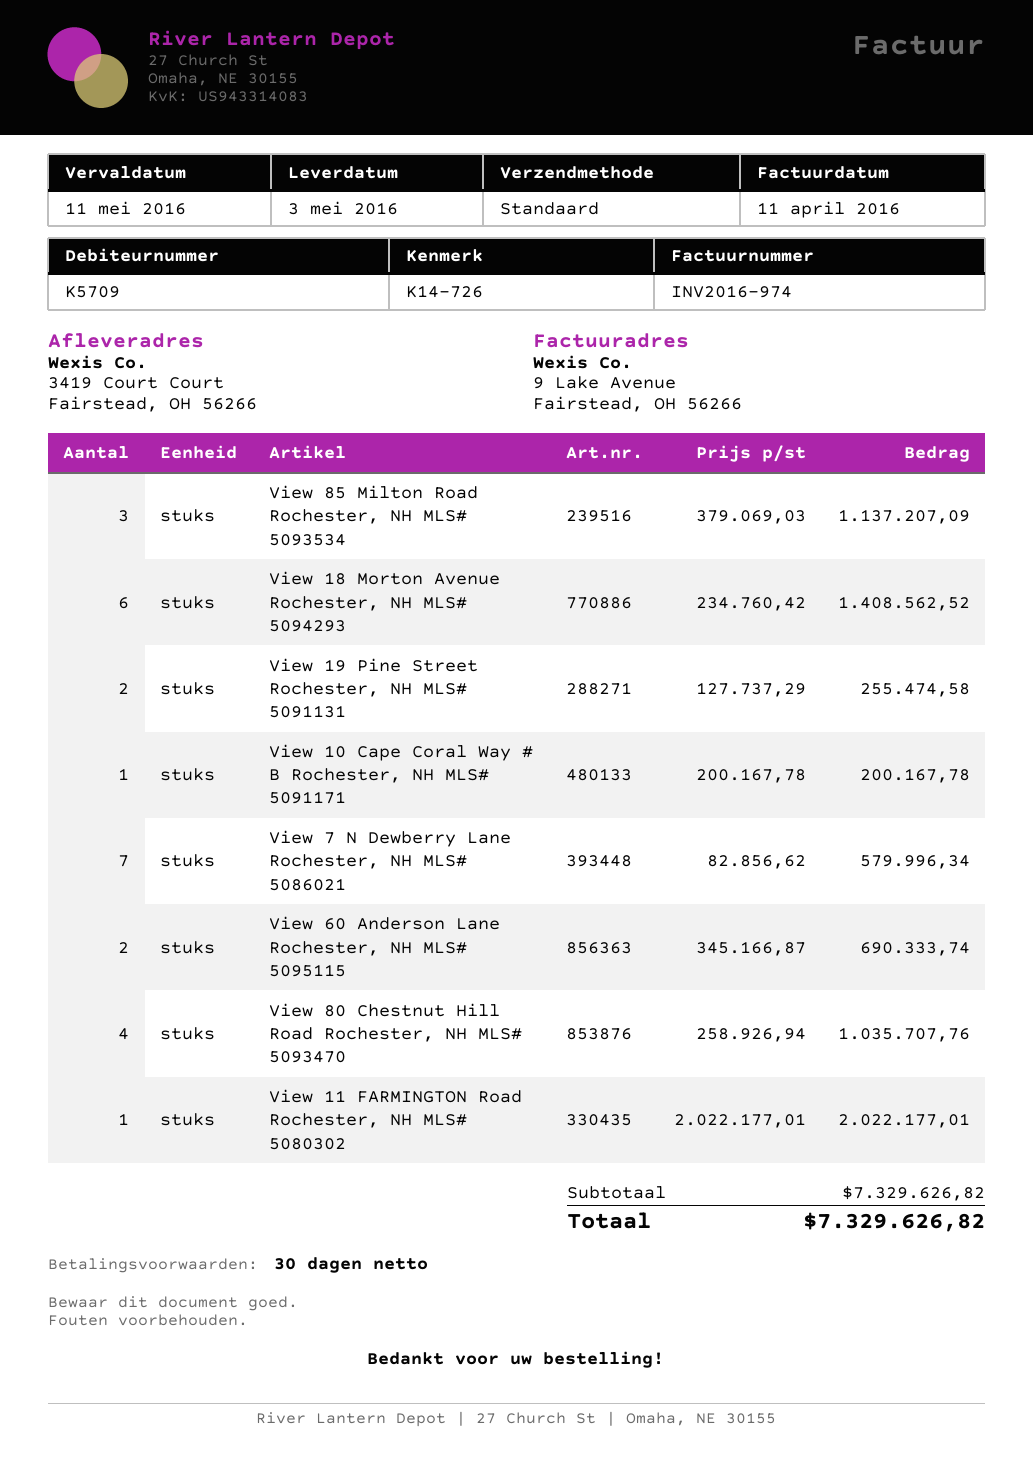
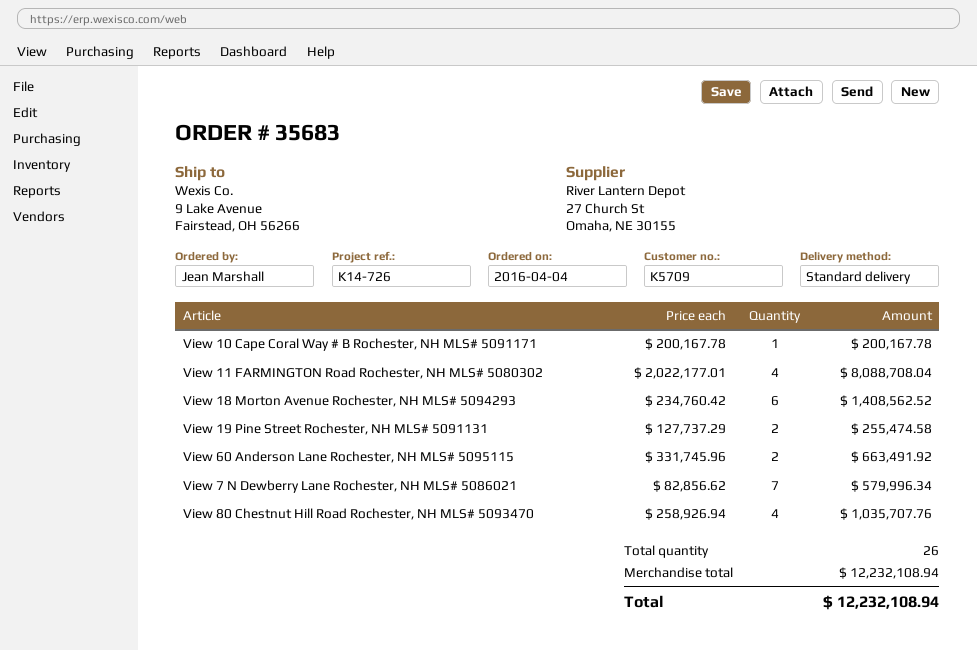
ship to: 3419 Court Court, Fairstead, OH 56266 -> 9 Lake Avenue, Fairstead, OH 56266
View 85 Milton Road Rochester, NH MLS# 5093534: 3 x 379069.03 = 1137207.09 -> none
View 60 Anderson Lane Rochester, NH MLS# 5095115: 2 x 345166.87 = 690333.74 -> 2 x 331745.96 = 663491.92
View 11 FARMINGTON Road Rochester, NH MLS# 5080302: 1 x 2022177.01 = 2022177.01 -> 4 x 2022177.01 = 8088708.04
subtotal: 7329626.82 -> 12232108.94
total: 7329626.82 -> 12232108.94

